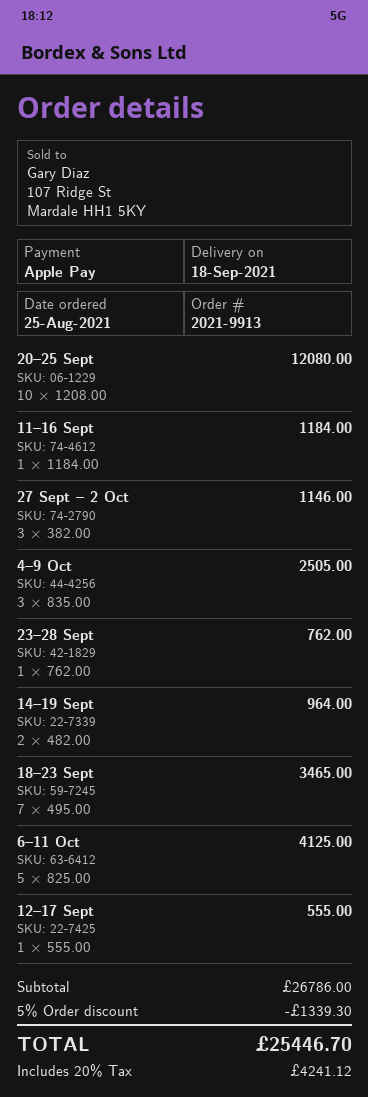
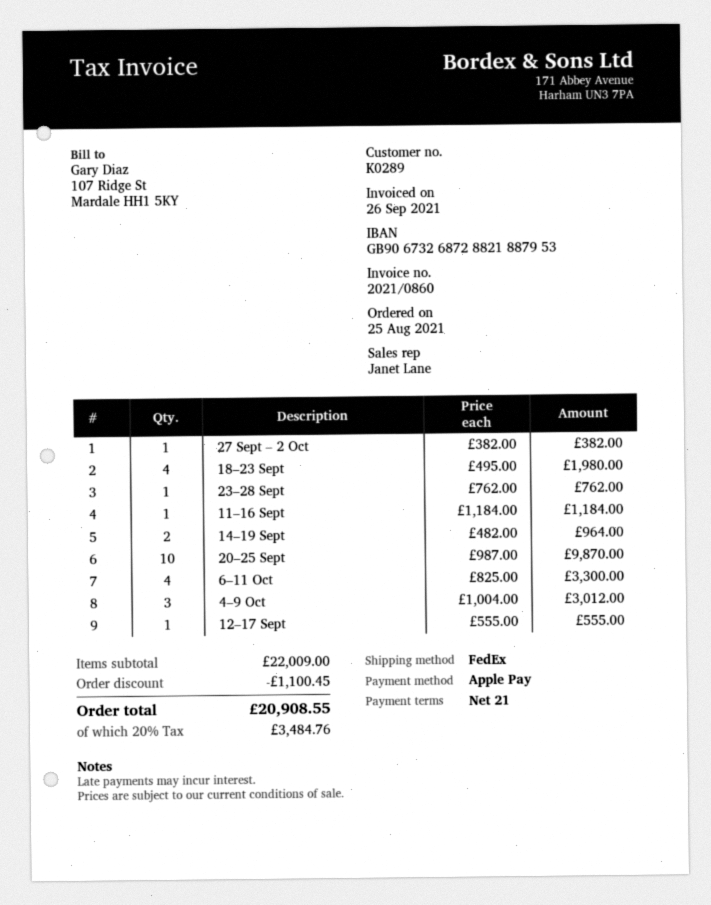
20–25 Sept: 10 x 1208.00 = 12080.00 -> 10 x 987.00 = 9870.00
27 Sept – 2 Oct: 3 x 382.00 = 1146.00 -> 1 x 382.00 = 382.00
4–9 Oct: 3 x 835.00 = 2505.00 -> 3 x 1004.00 = 3012.00
18–23 Sept: 7 x 495.00 = 3465.00 -> 4 x 495.00 = 1980.00
6–11 Oct: 5 x 825.00 = 4125.00 -> 4 x 825.00 = 3300.00
subtotal: 26786.00 -> 22009.00
discount: 1339.30 -> 1100.45
tax: 20% = 4241.12 -> 20% = 3484.76
total: 25446.70 -> 20908.55

